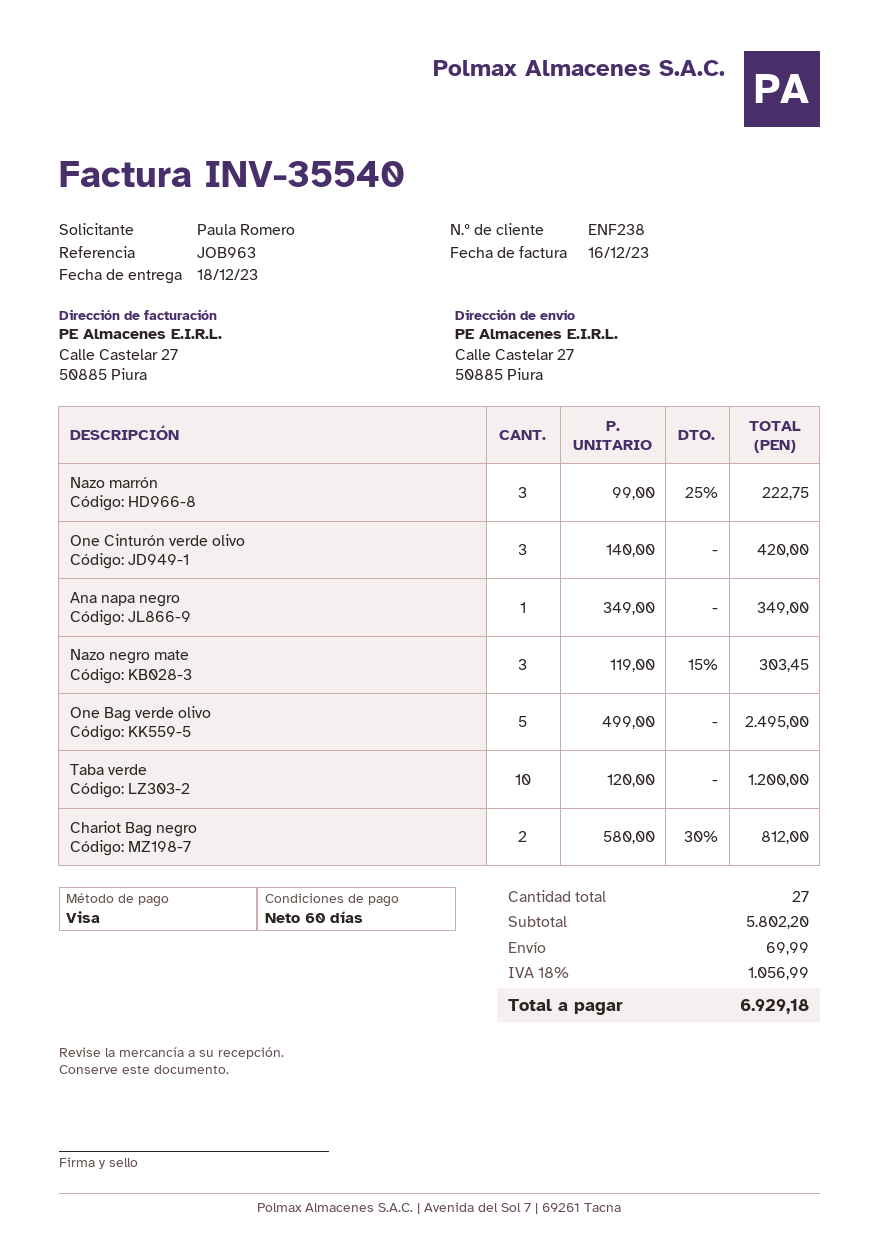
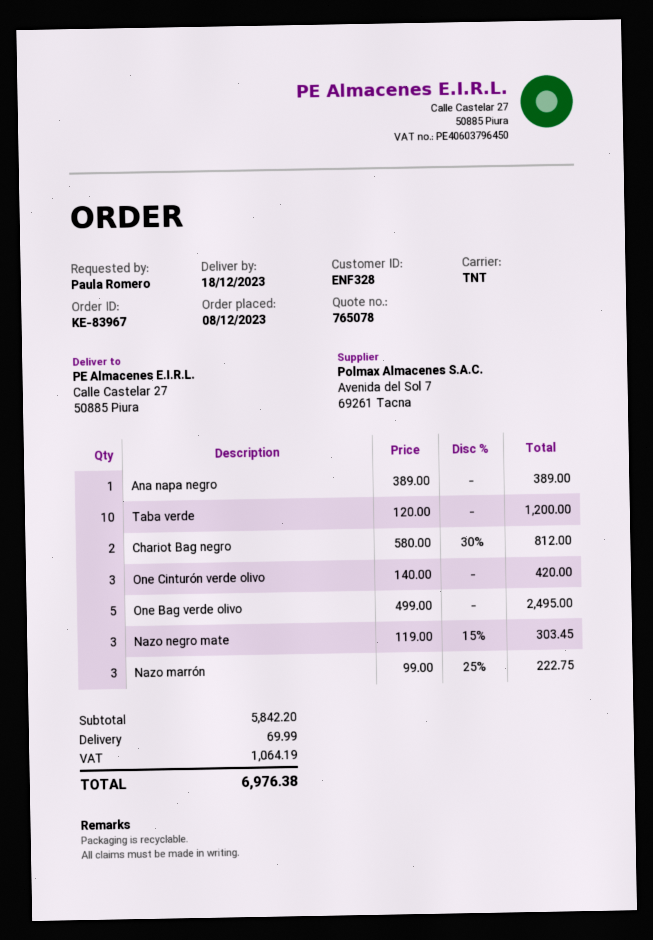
customer number: ENF238 -> ENF328
Ana napa negro: 1 x 349.00 = 349.00 -> 1 x 389.00 = 389.00
subtotal: 5802.20 -> 5842.20
tax: 1056.99 -> 1064.19
total: 6929.18 -> 6976.38

